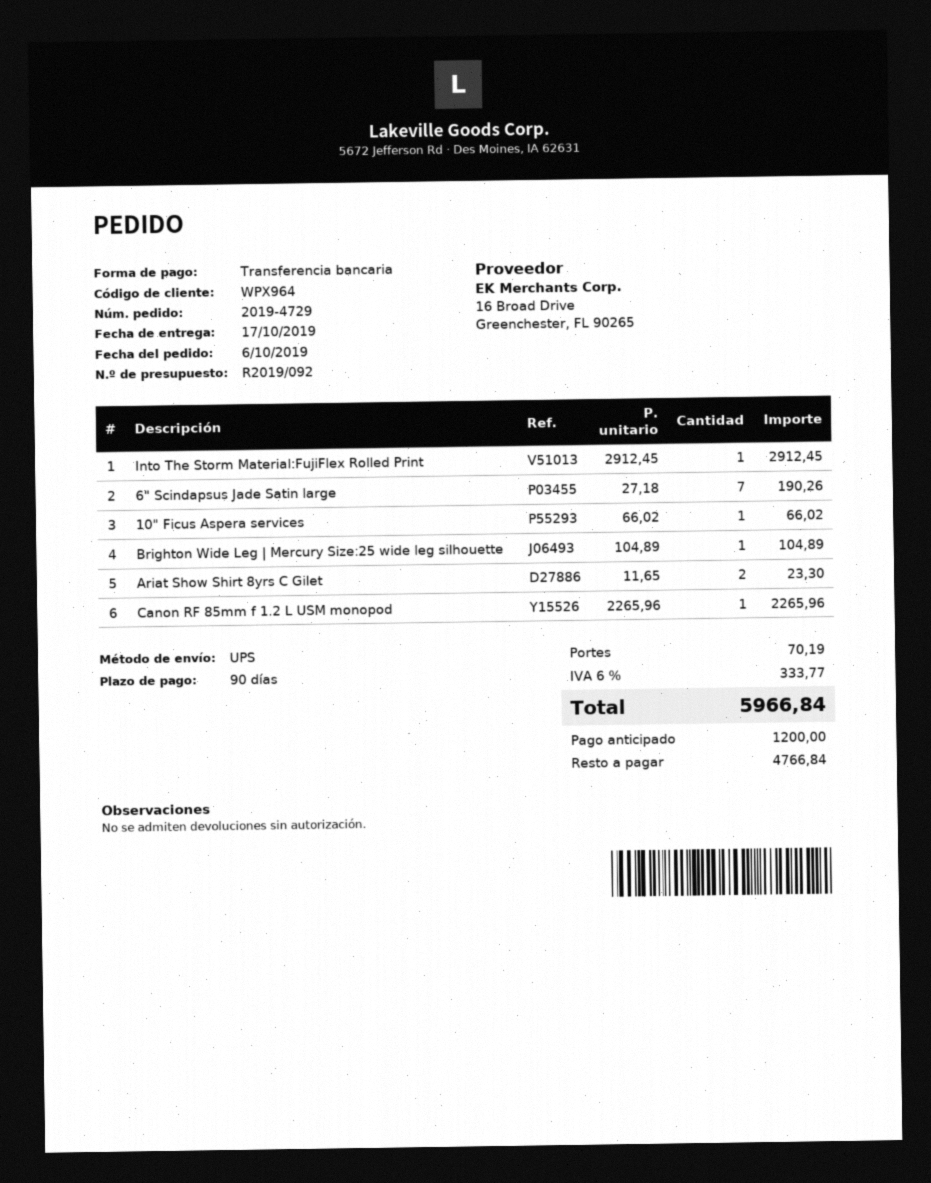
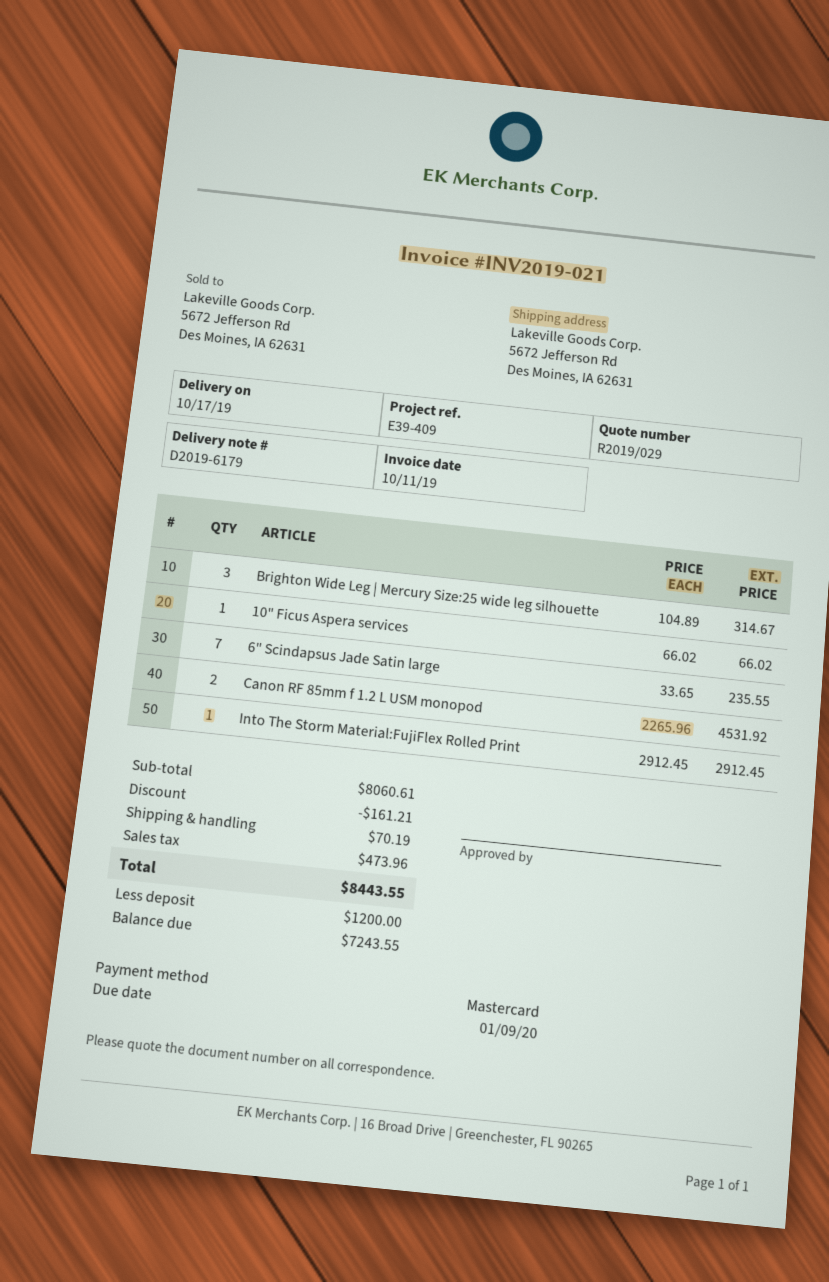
quote number: R2019/092 -> R2019/029
payment method: bank transfer -> Mastercard
6" Scindapsus Jade Satin large: 7 x 27.18 = 190.26 -> 7 x 33.65 = 235.55
Brighton Wide Leg | Mercury Size:25 wide leg silhouette: 1 x 104.89 = 104.89 -> 3 x 104.89 = 314.67
Ariat Show Shirt 8yrs C Gilet: 2 x 11.65 = 23.30 -> none
Canon RF 85mm f 1.2 L USM monopod: 1 x 2265.96 = 2265.96 -> 2 x 2265.96 = 4531.92
discount: none -> 161.21
tax: 333.77 -> 473.96
total: 5966.84 -> 8443.55
balance: 4766.84 -> 7243.55

